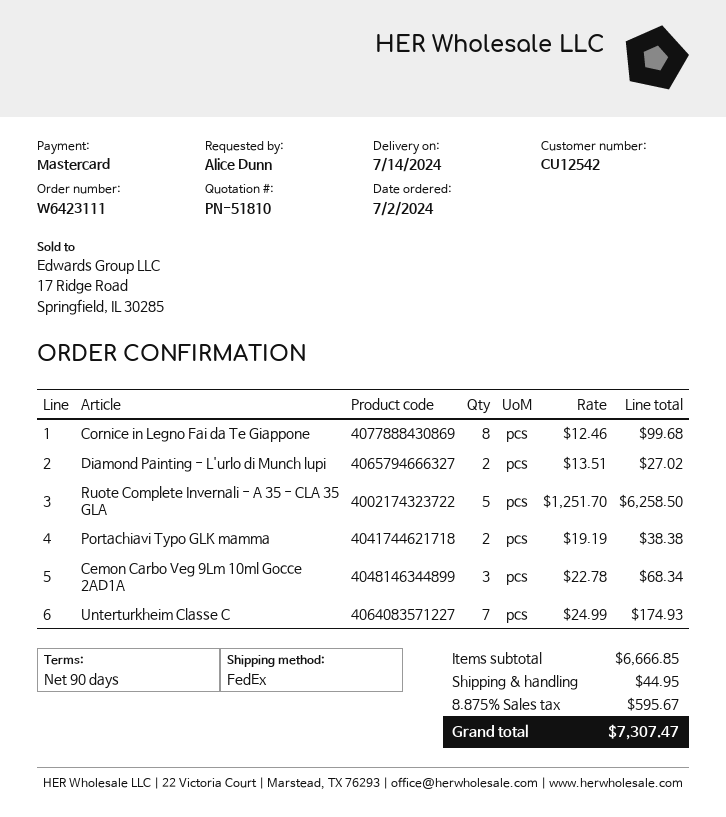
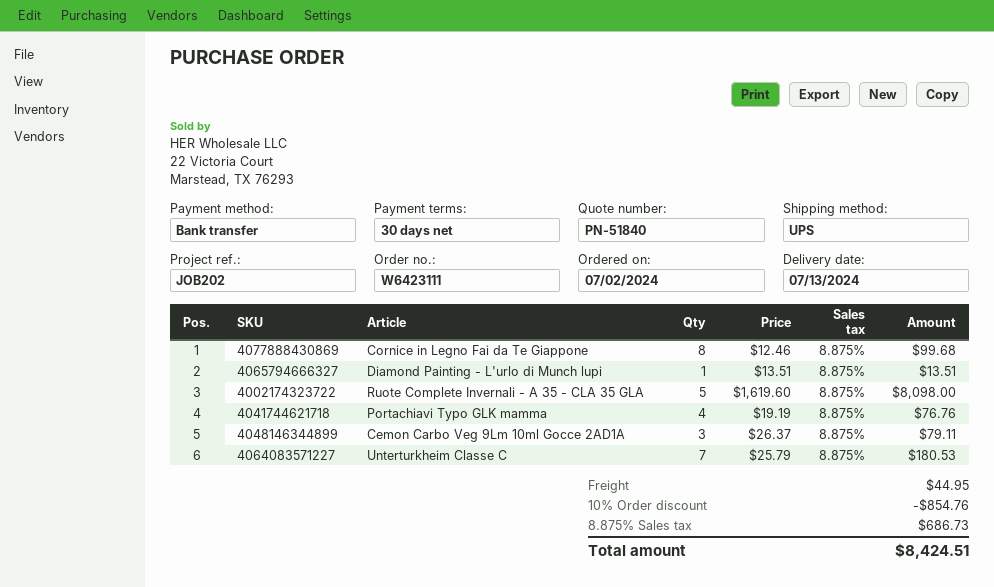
quote number: PN-51810 -> PN-51840
delivery date: 2024-07-14 -> 2024-07-13
payment terms: 90 days -> 30 days
payment method: Mastercard -> bank transfer
shipping method: FedEx -> UPS
Diamond Painting - L'urlo di Munch lupi: 2 x 13.51 = 27.02 -> 1 x 13.51 = 13.51
Ruote Complete Invernali - A 35 - CLA 35 GLA: 5 x 1251.70 = 6258.50 -> 5 x 1619.60 = 8098.00
Portachiavi Typo GLK mamma: 2 x 19.19 = 38.38 -> 4 x 19.19 = 76.76
Cemon Carbo Veg 9Lm 10ml Gocce 2AD1A: 3 x 22.78 = 68.34 -> 3 x 26.37 = 79.11
Unterturkheim Classe C: 7 x 24.99 = 174.93 -> 7 x 25.79 = 180.53
discount: none -> 10% = 854.76
tax: 8.875% = 595.67 -> 8.875% = 686.73
total: 7307.47 -> 8424.51

